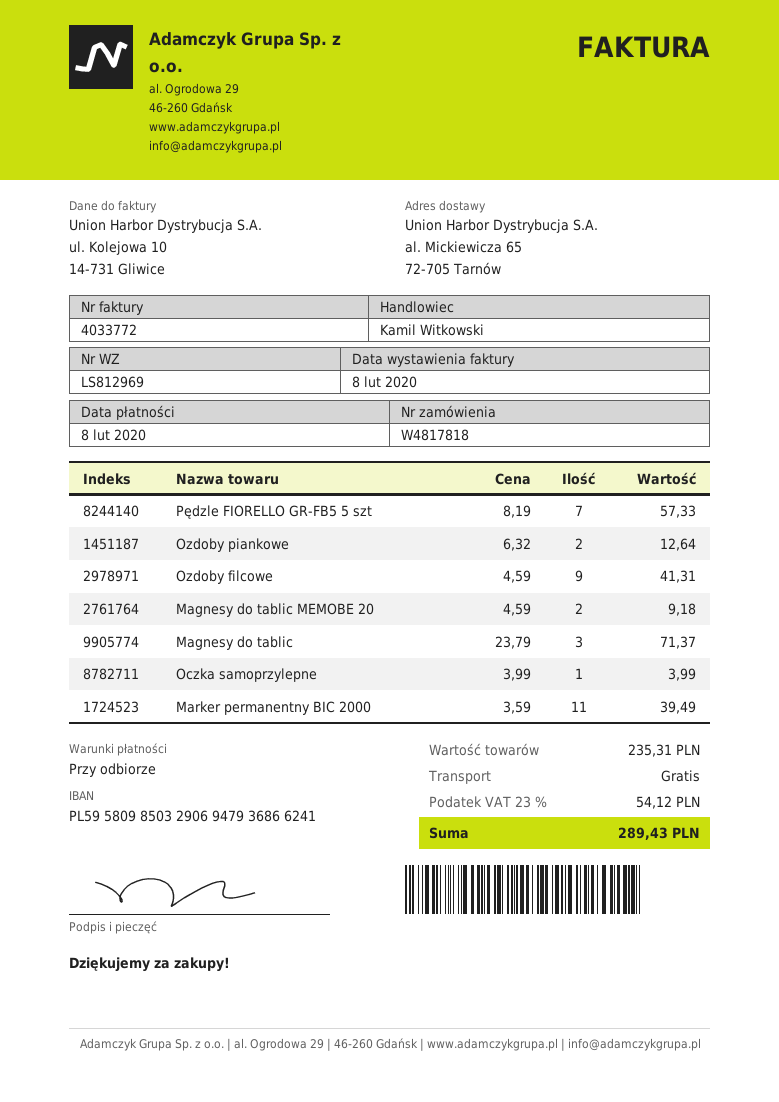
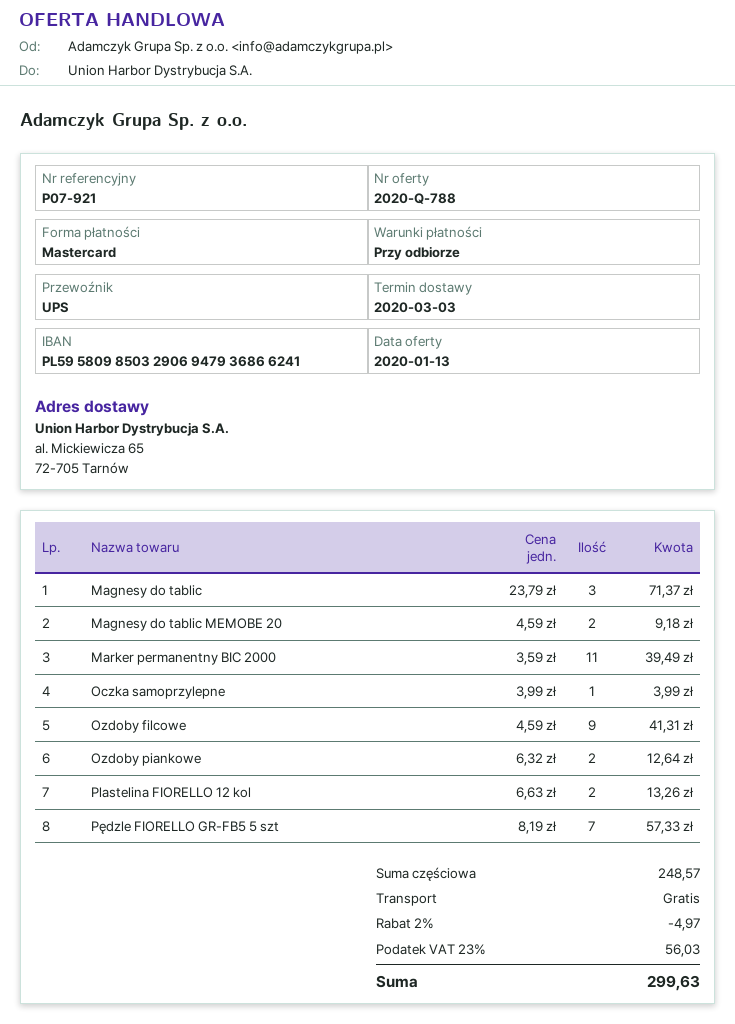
Plastelina FIORELLO 12 kol: none -> 2 x 6.63 = 13.26
subtotal: 235.31 -> 248.57
discount: none -> 2% = 4.97
tax: 23% = 54.12 -> 23% = 56.03
total: 289.43 -> 299.63

